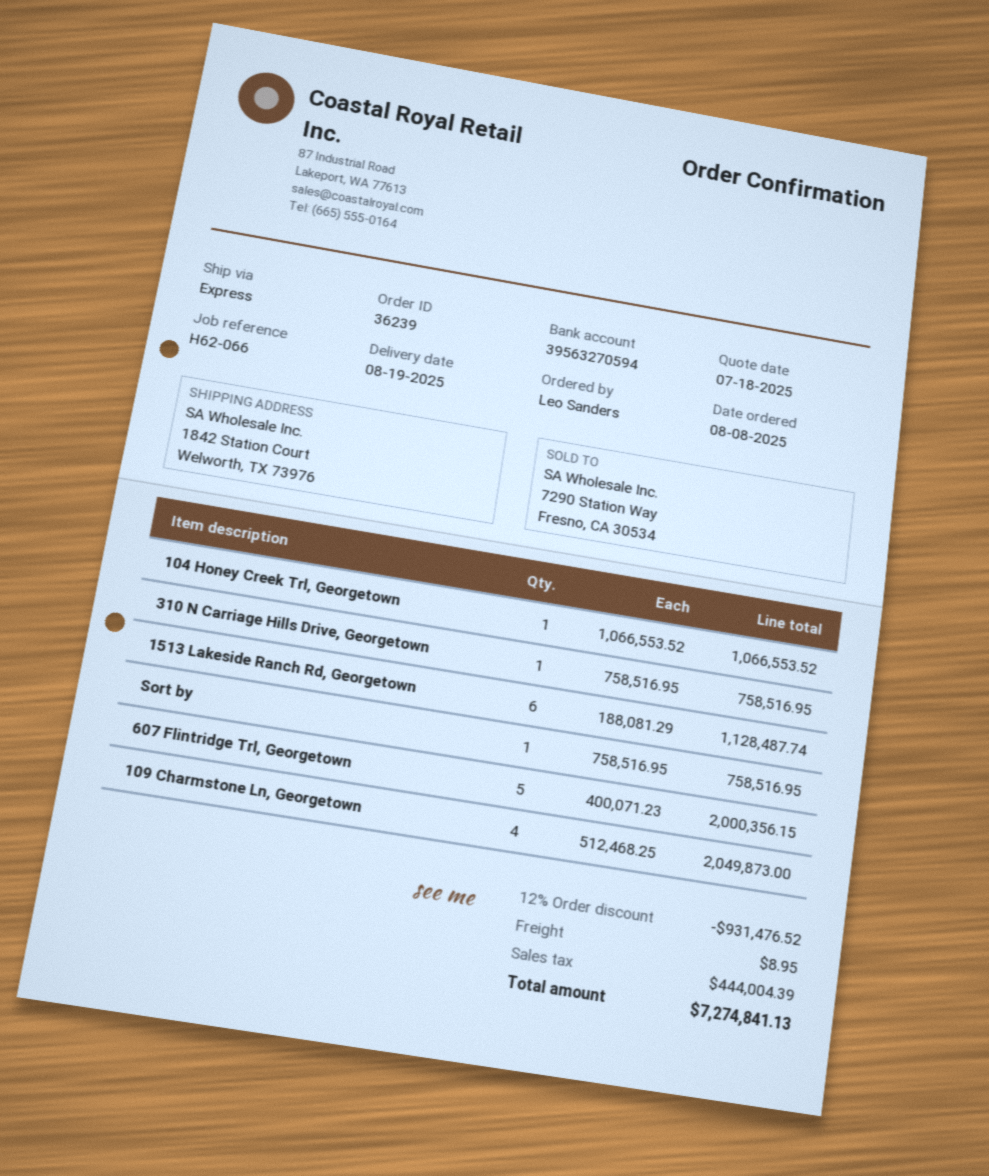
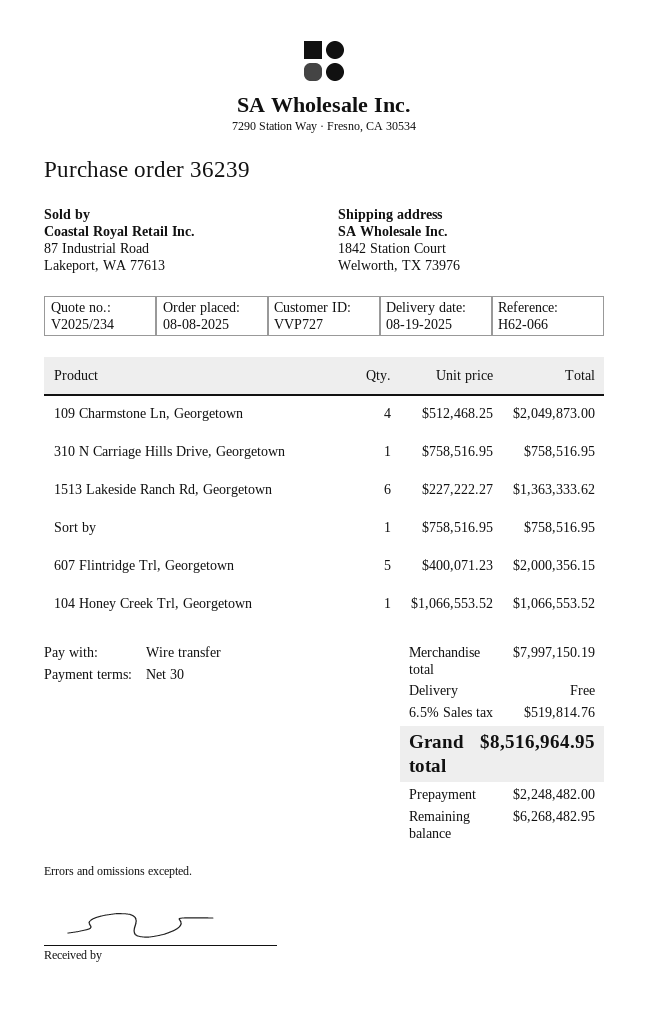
1513 Lakeside Ranch Rd, Georgetown: 6 x 188081.29 = 1128487.74 -> 6 x 227222.27 = 1363333.62
discount: 12% = 931476.52 -> none
shipping: 8.95 -> 0.00
tax: 444004.39 -> 519814.76
total: 7274841.13 -> 8516964.95

